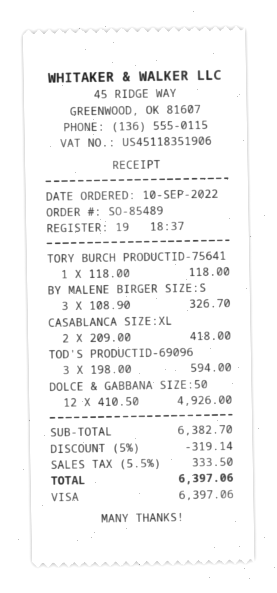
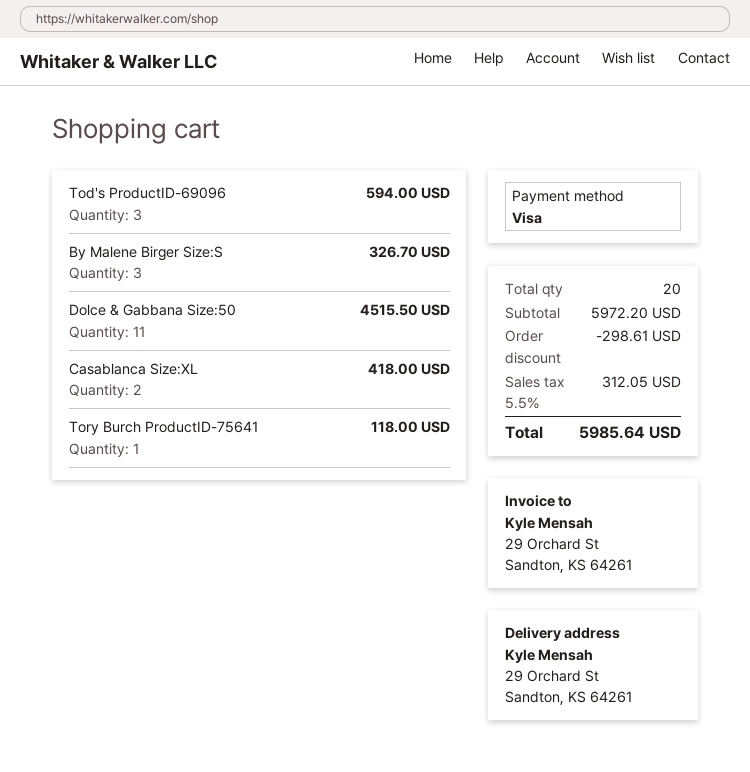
DOLCE & GABBANA SIZE:50: 12 for 4926.00 -> 11 for 4515.50
subtotal: 6382.70 -> 5972.20
discount: 319.14 -> 298.61
tax: 5.5% = 333.50 -> 5.5% = 312.05
total: 6397.06 -> 5985.64

